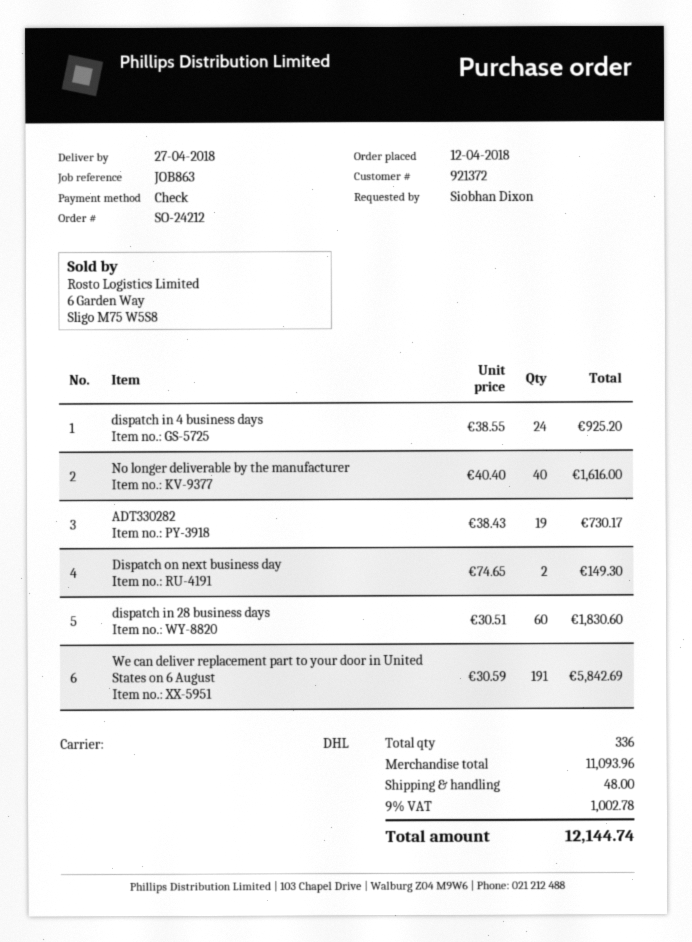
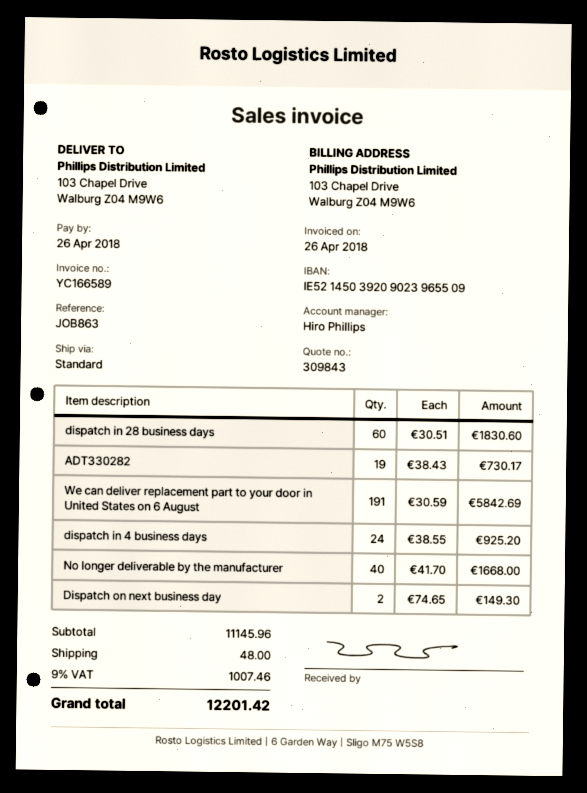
shipping method: DHL -> standard
No longer deliverable by the manufacturer: 40 x 40.40 = 1616.00 -> 40 x 41.70 = 1668.00
subtotal: 11093.96 -> 11145.96
tax: 9% = 1002.78 -> 9% = 1007.46
total: 12144.74 -> 12201.42

